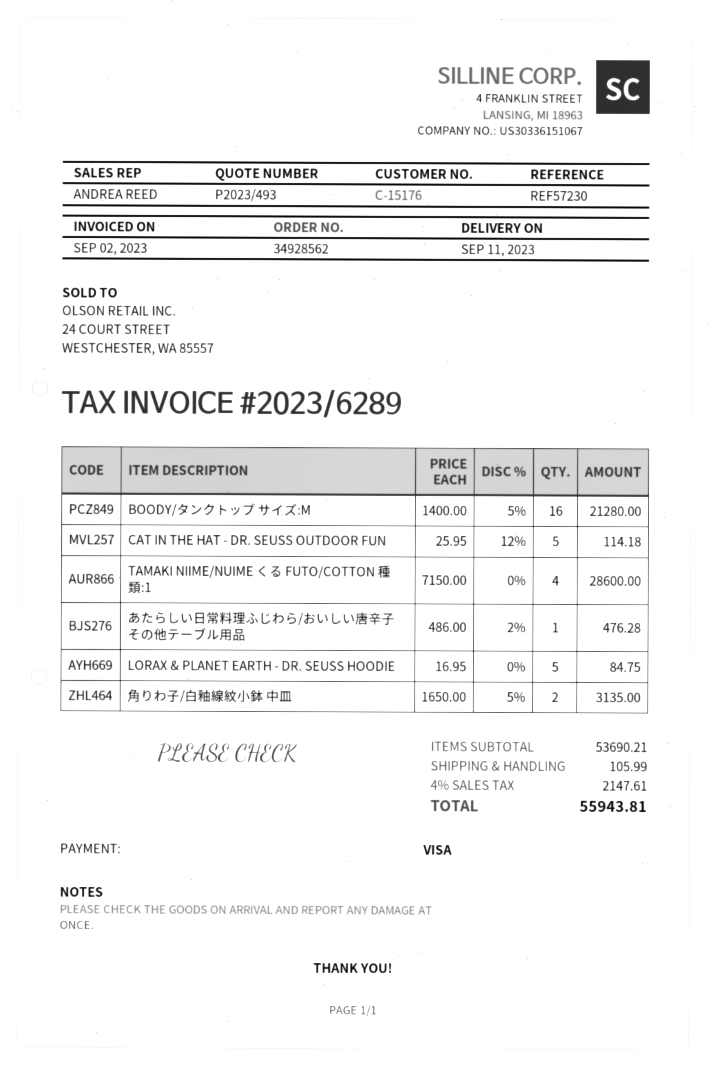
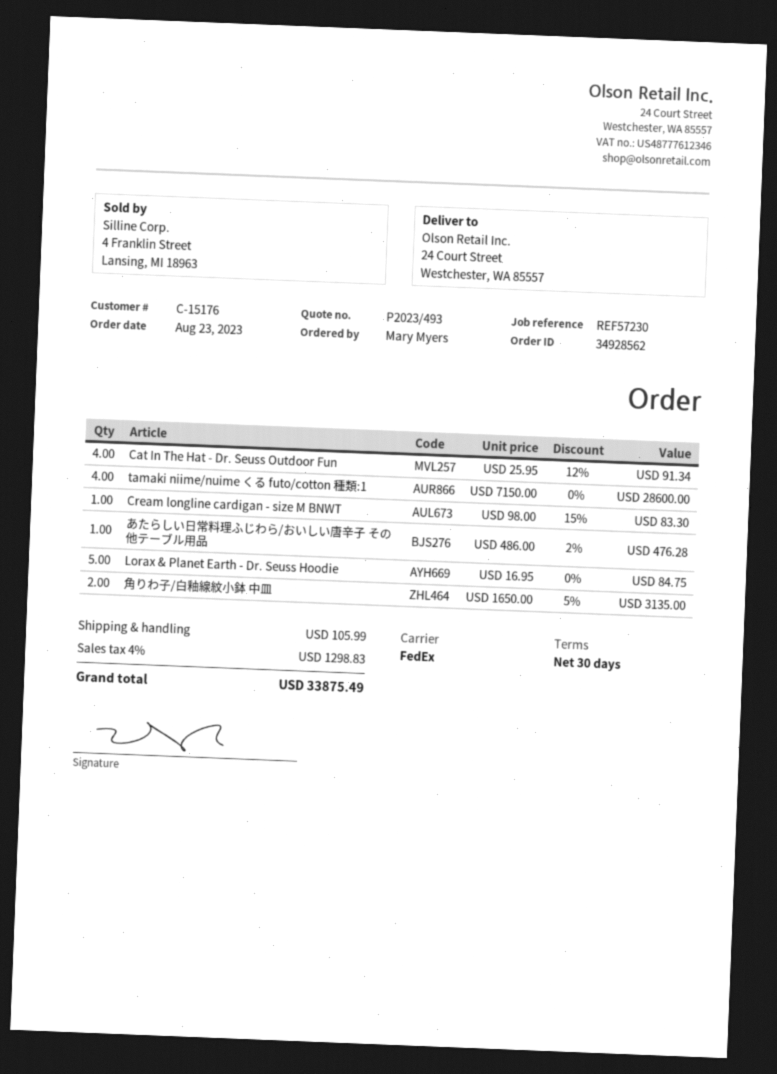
BOODY/タンクトップ サイズ:M: 16 x 1400.00 - 5% = 21280.00 -> none
CAT IN THE HAT - DR. SEUSS OUTDOOR FUN: 5 x 25.95 - 12% = 114.18 -> 4 x 25.95 - 12% = 91.34
Cream longline cardigan - size M BNWT: none -> 1 x 98.00 - 15% = 83.30
tax: 4% = 2147.61 -> 4% = 1298.83
total: 55943.81 -> 33875.49

